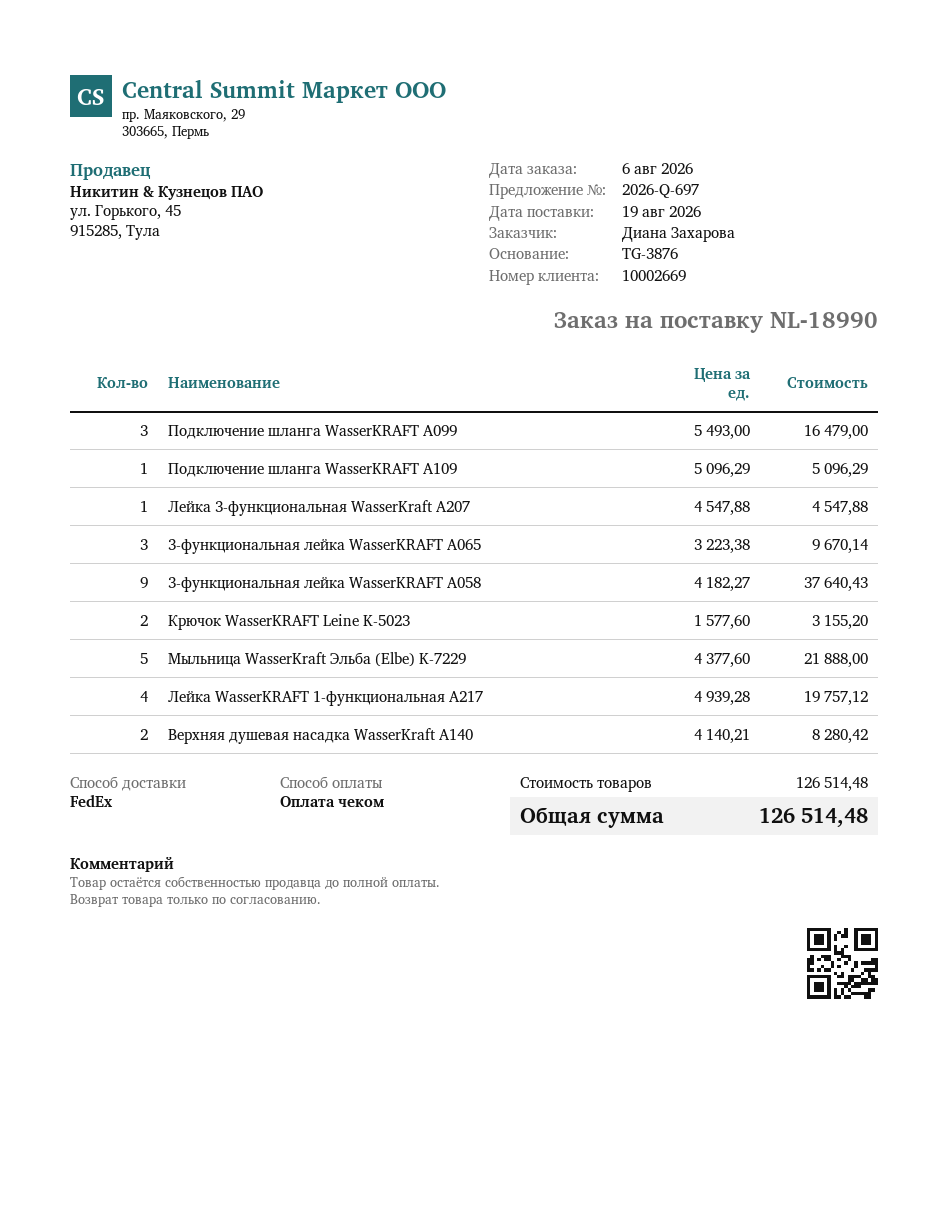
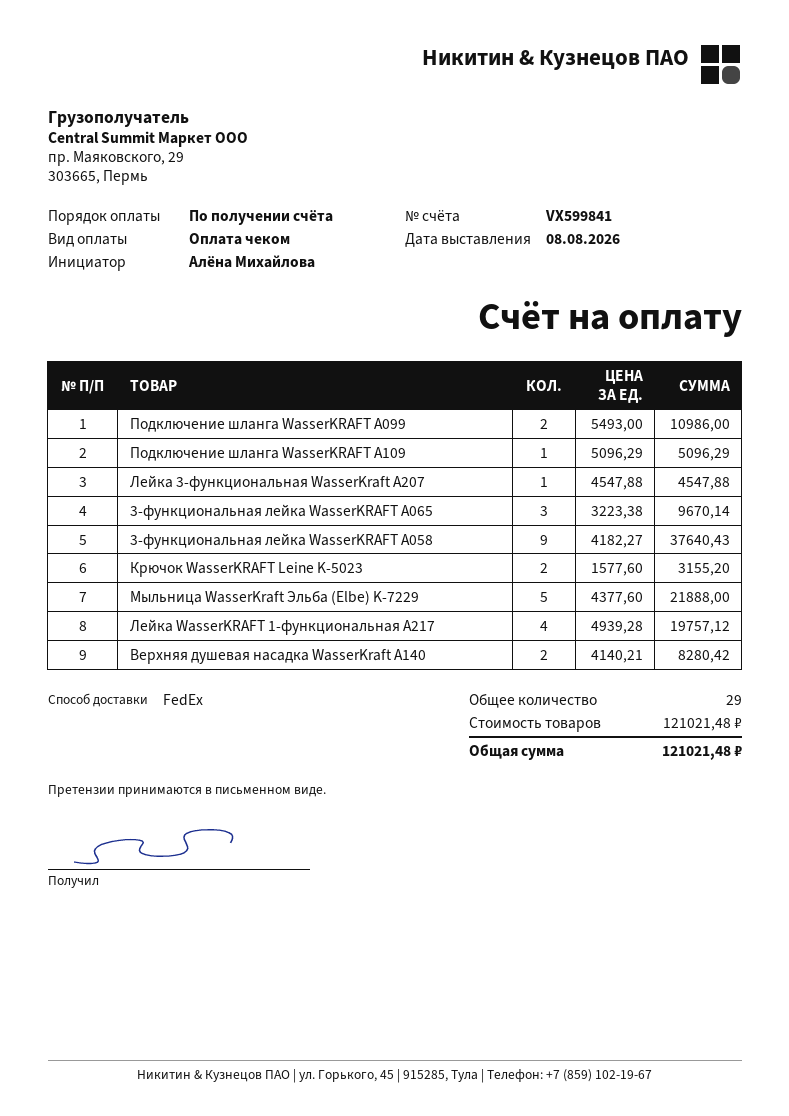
ordered by: Диана Захарова -> Алёна Михайлова
Подключение шланга WasserKRAFT A099: 3 x 5493.00 = 16479.00 -> 2 x 5493.00 = 10986.00
subtotal: 126514.48 -> 121021.48
total: 126514.48 -> 121021.48

